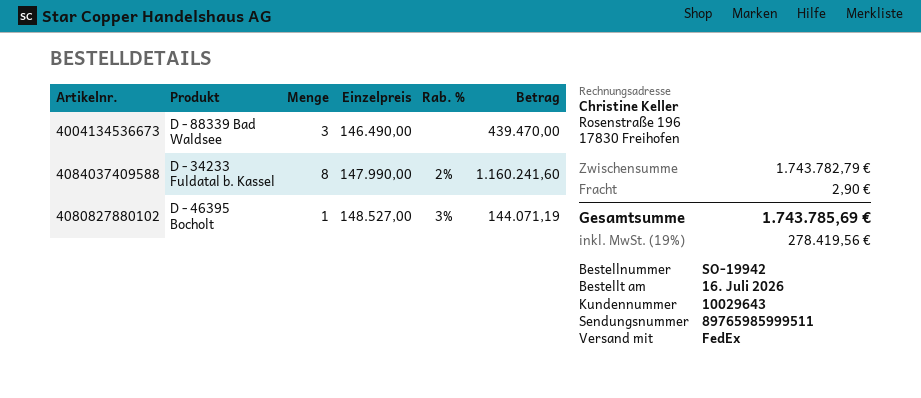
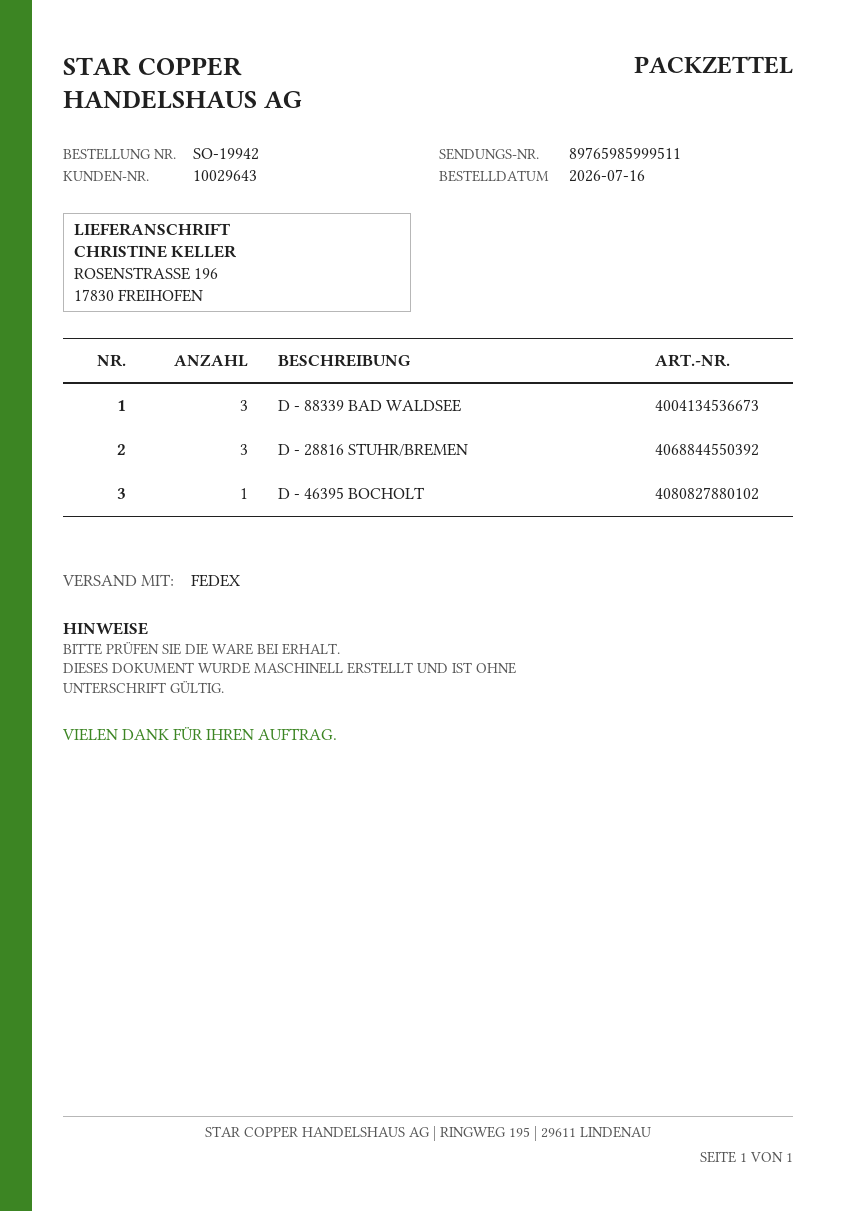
D - 34233 Fuldatal b. Kassel: 8 -> none
D - 28816 STUHR/BREMEN: none -> 3

